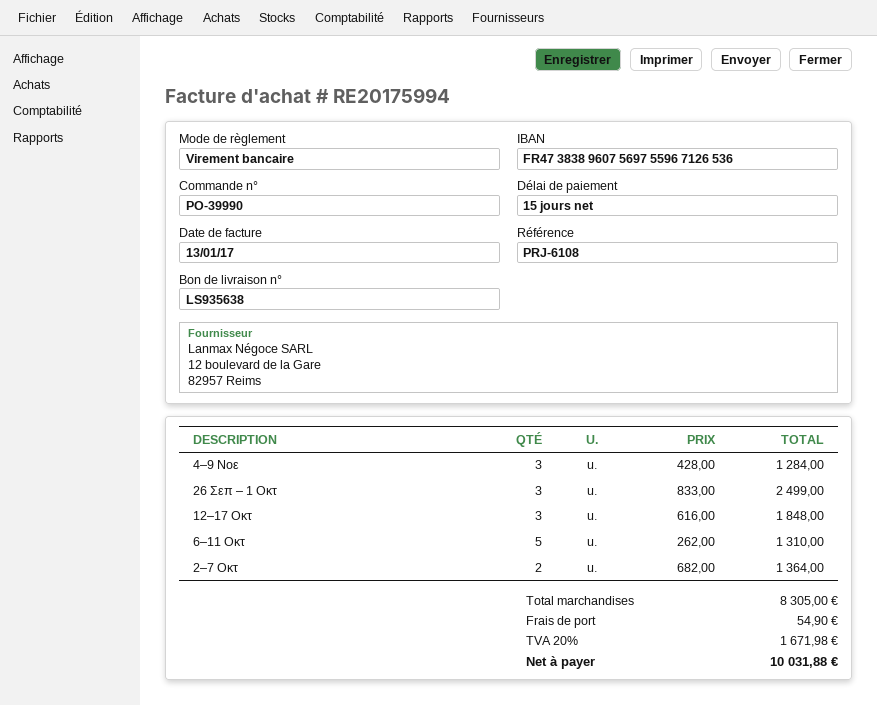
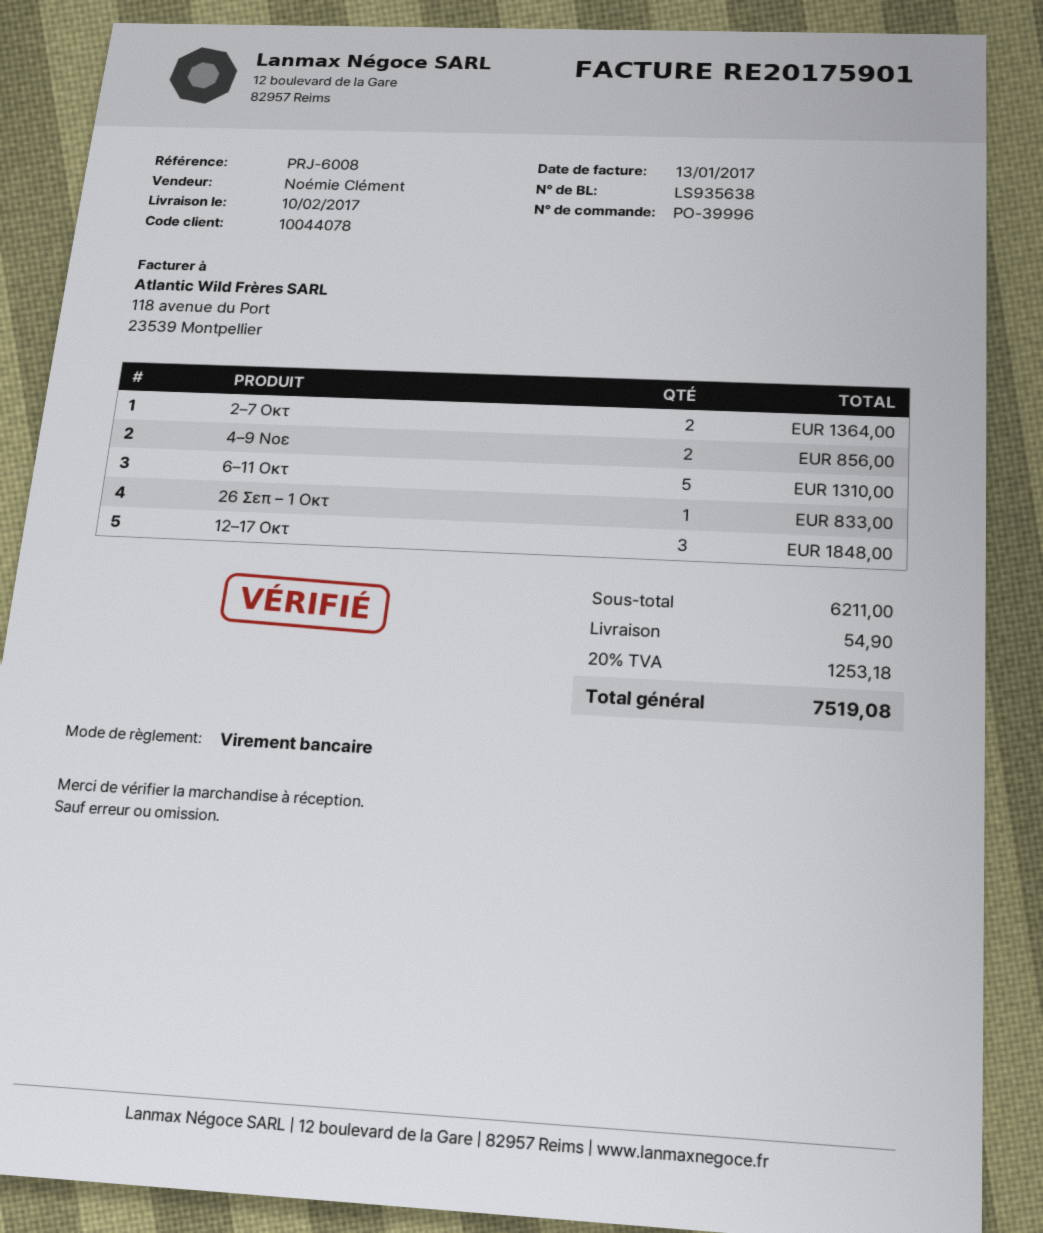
order number: PO-39990 -> PO-39996
invoice number: RE20175994 -> RE20175901
reference: PRJ-6108 -> PRJ-6008
4–9 Νοε: 3 for 1284.00 -> 2 for 856.00
26 Σεπ – 1 Οκτ: 3 for 2499.00 -> 1 for 833.00
subtotal: 8305.00 -> 6211.00
tax: 20% = 1671.98 -> 20% = 1253.18
total: 10031.88 -> 7519.08

